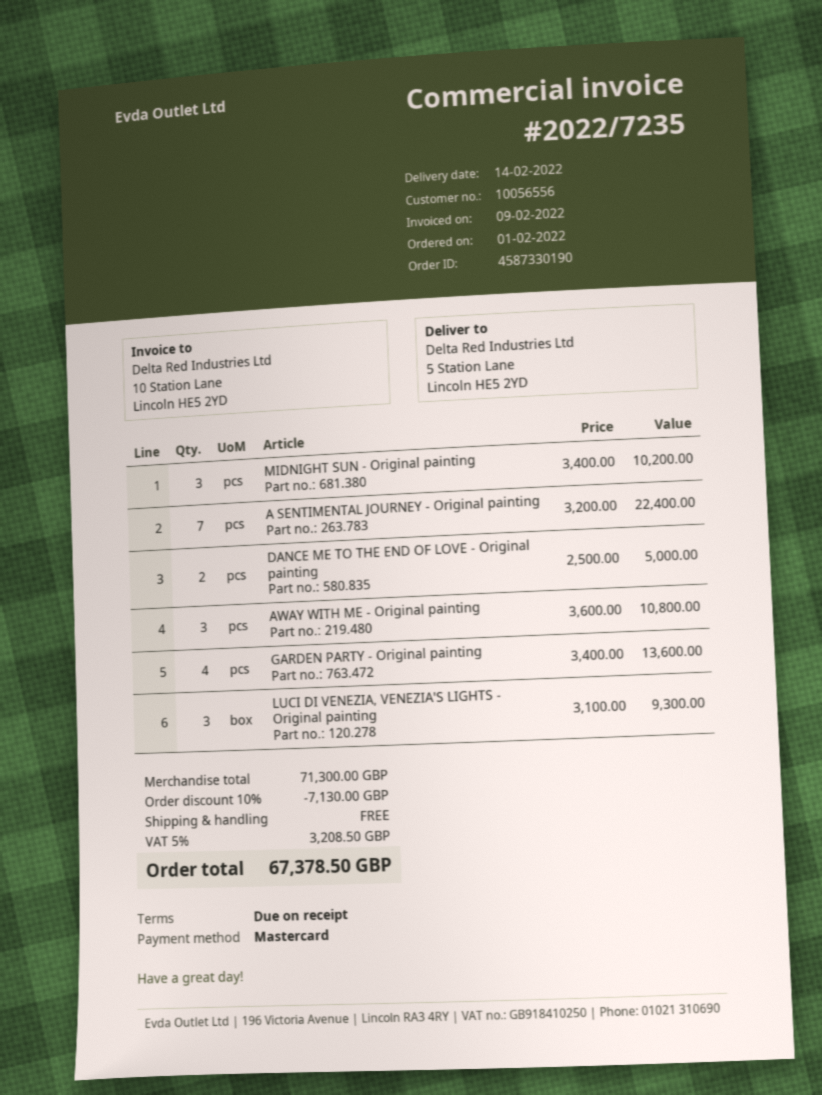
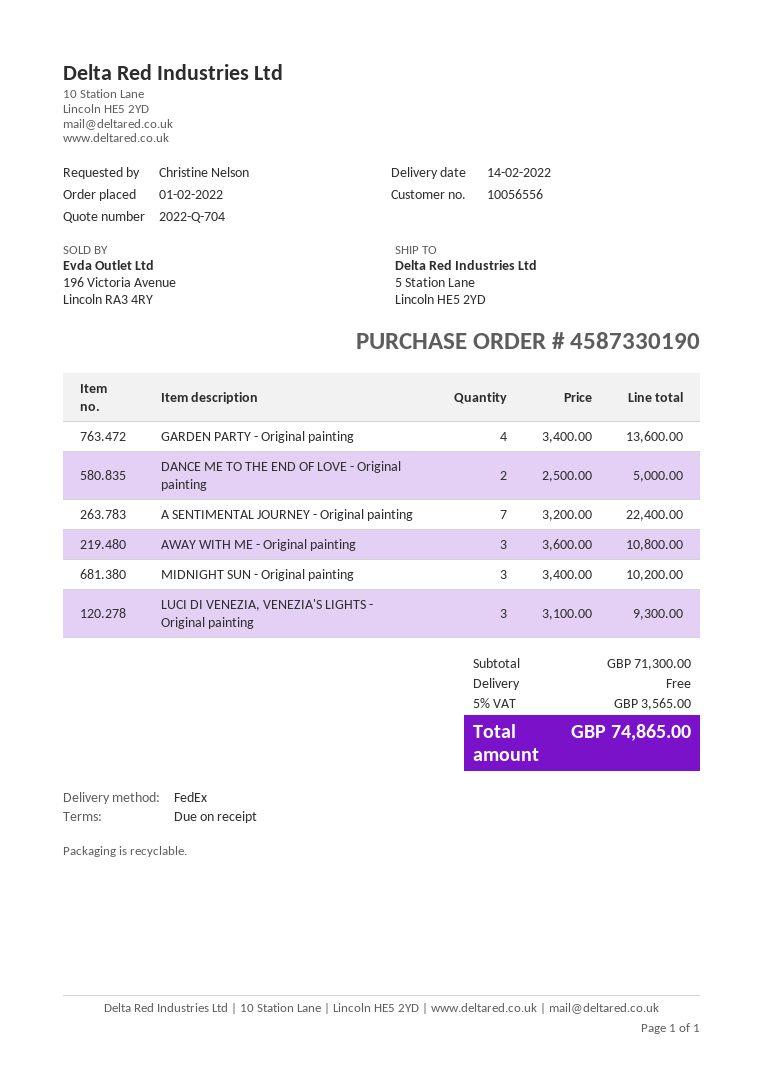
discount: 10% = 7130.00 -> none
tax: 5% = 3208.50 -> 5% = 3565.00
total: 67378.50 -> 74865.00

